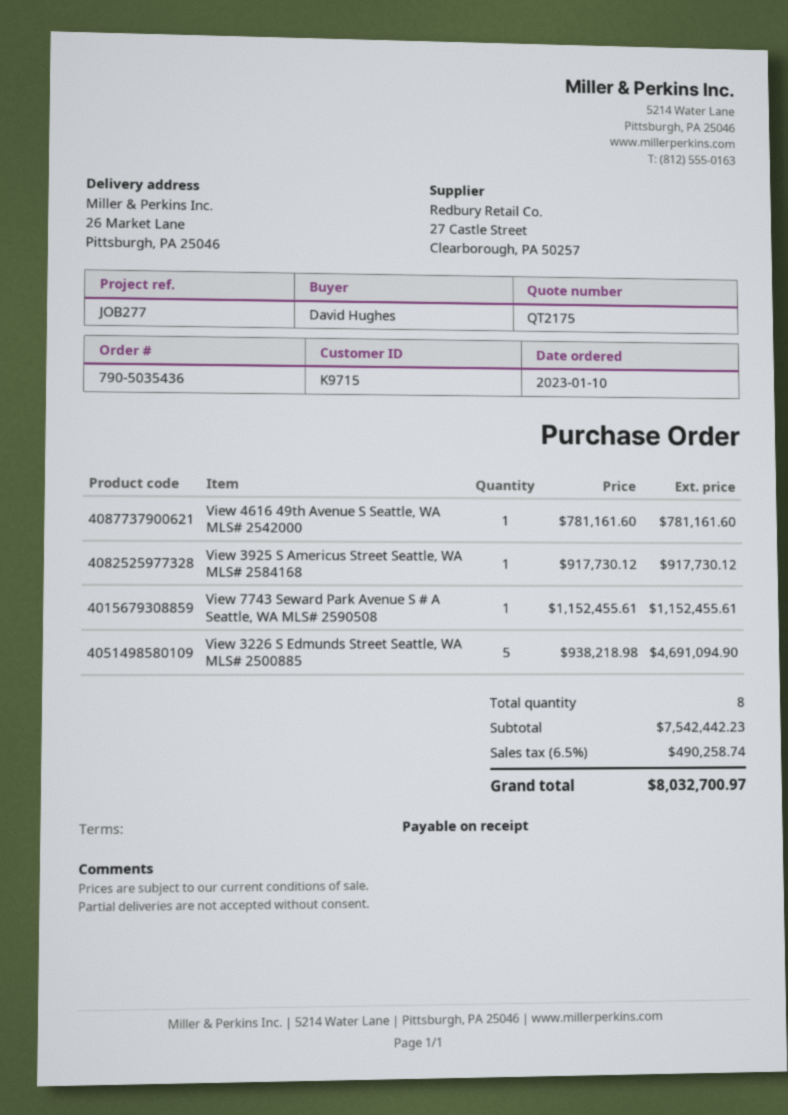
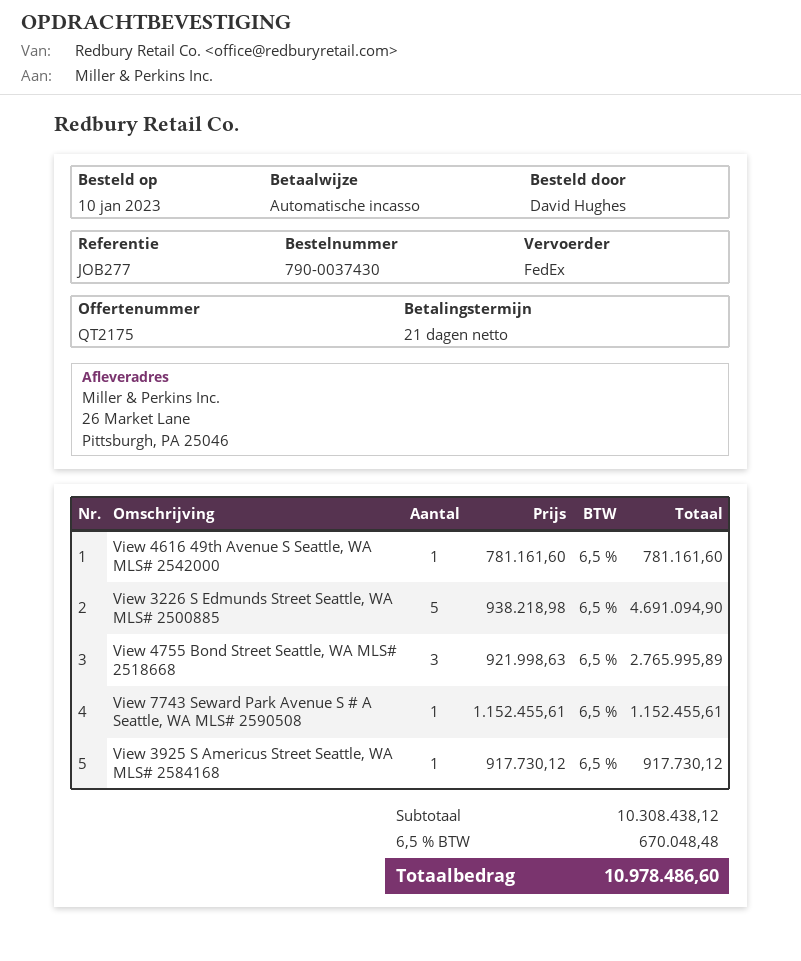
order number: 790-5035436 -> 790-0037430
payment terms: on receipt -> 21 days
View 4755 Bond Street Seattle, WA MLS# 2518668: none -> 3 x 921998.63 = 2765995.89
subtotal: 7542442.23 -> 10308438.12
tax: 6.5% = 490258.74 -> 6.5% = 670048.48
total: 8032700.97 -> 10978486.60

